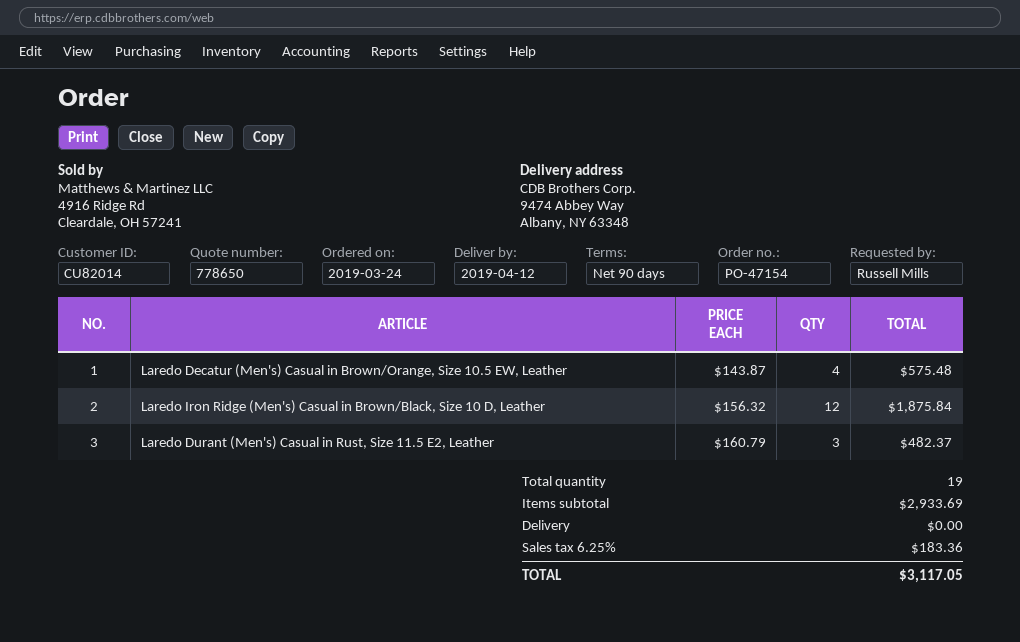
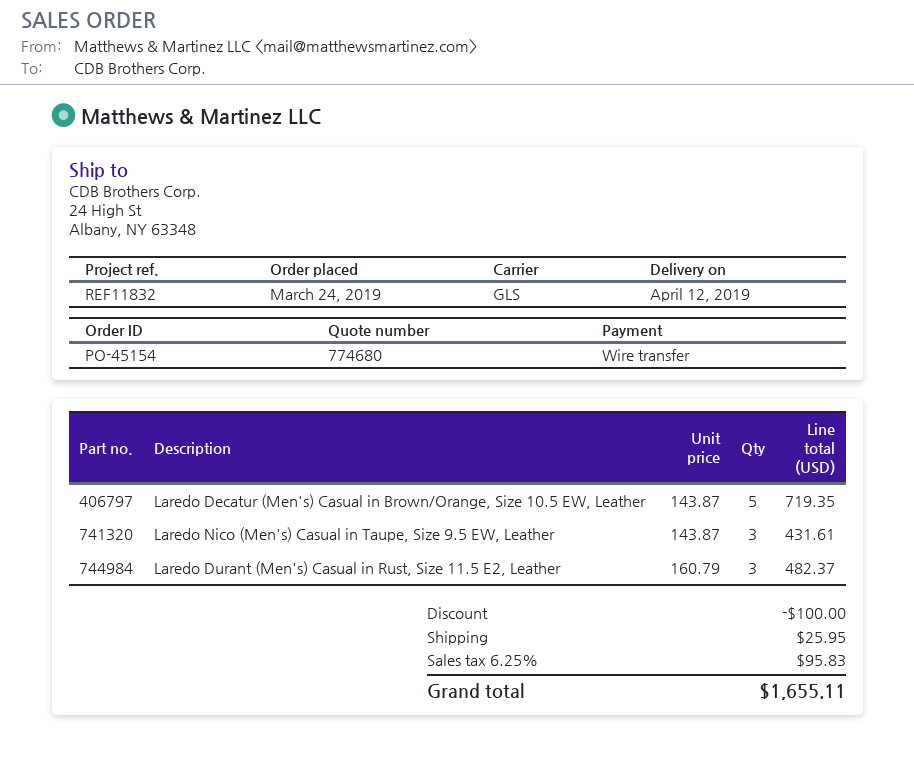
quote number: 778650 -> 774680
order number: PO-47154 -> PO-45154
ship to: 9474 Abbey Way, Albany, NY 63348 -> 24 High St, Albany, NY 63348
Laredo Decatur (Men's) Casual in Brown/Orange, Size 10.5 EW, Leather: 4 x 143.87 = 575.48 -> 5 x 143.87 = 719.35
Laredo Iron Ridge (Men's) Casual in Brown/Black, Size 10 D, Leather: 12 x 156.32 = 1875.84 -> none
Laredo Nico (Men's) Casual in Taupe, Size 9.5 EW, Leather: none -> 3 x 143.87 = 431.61
discount: none -> 100.00
shipping: 0.00 -> 25.95
tax: 6.25% = 183.36 -> 6.25% = 95.83
total: 3117.05 -> 1655.11

